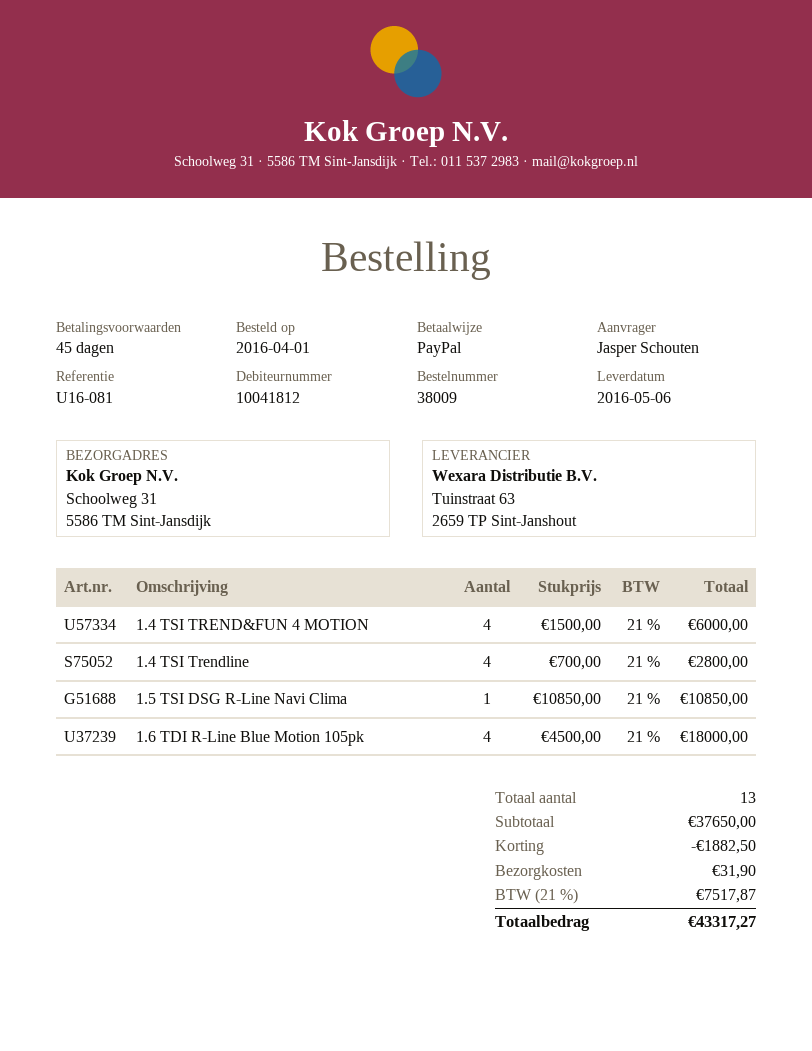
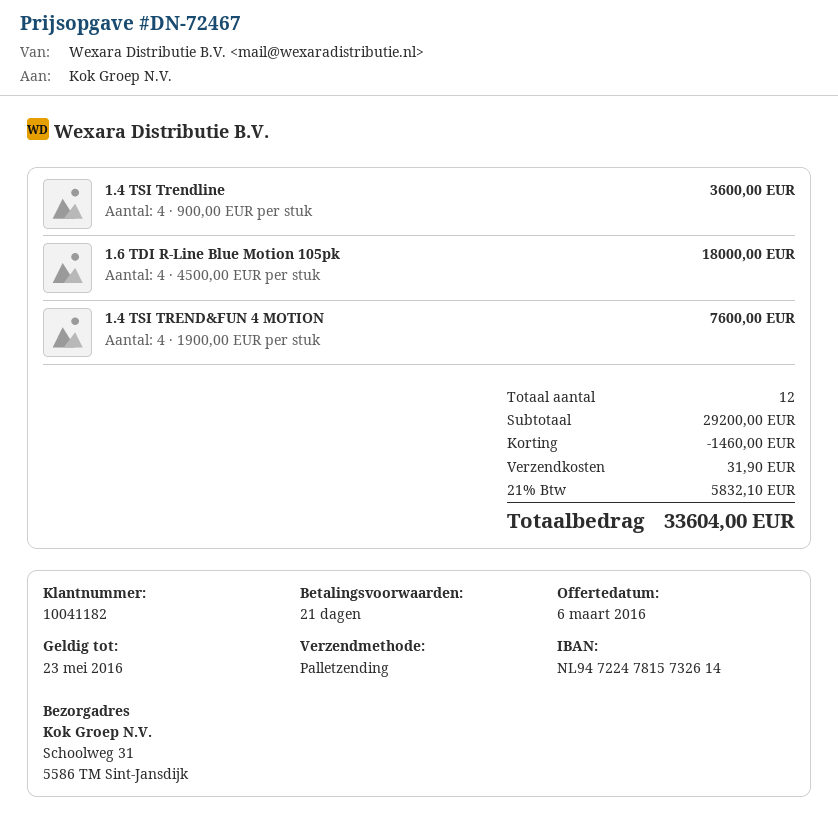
payment terms: 45 days -> 21 days
customer number: 10041812 -> 10041182
1.4 TSI TREND&FUN 4 MOTION: 4 x 1500.00 = 6000.00 -> 4 x 1900.00 = 7600.00
1.4 TSI Trendline: 4 x 700.00 = 2800.00 -> 4 x 900.00 = 3600.00
1.5 TSI DSG R-Line Navi Clima: 1 x 10850.00 = 10850.00 -> none
total quantity: 13 -> 12
subtotal: 37650.00 -> 29200.00
discount: 1882.50 -> 1460.00
tax: 21% = 7517.87 -> 21% = 5832.10
total: 43317.27 -> 33604.00

